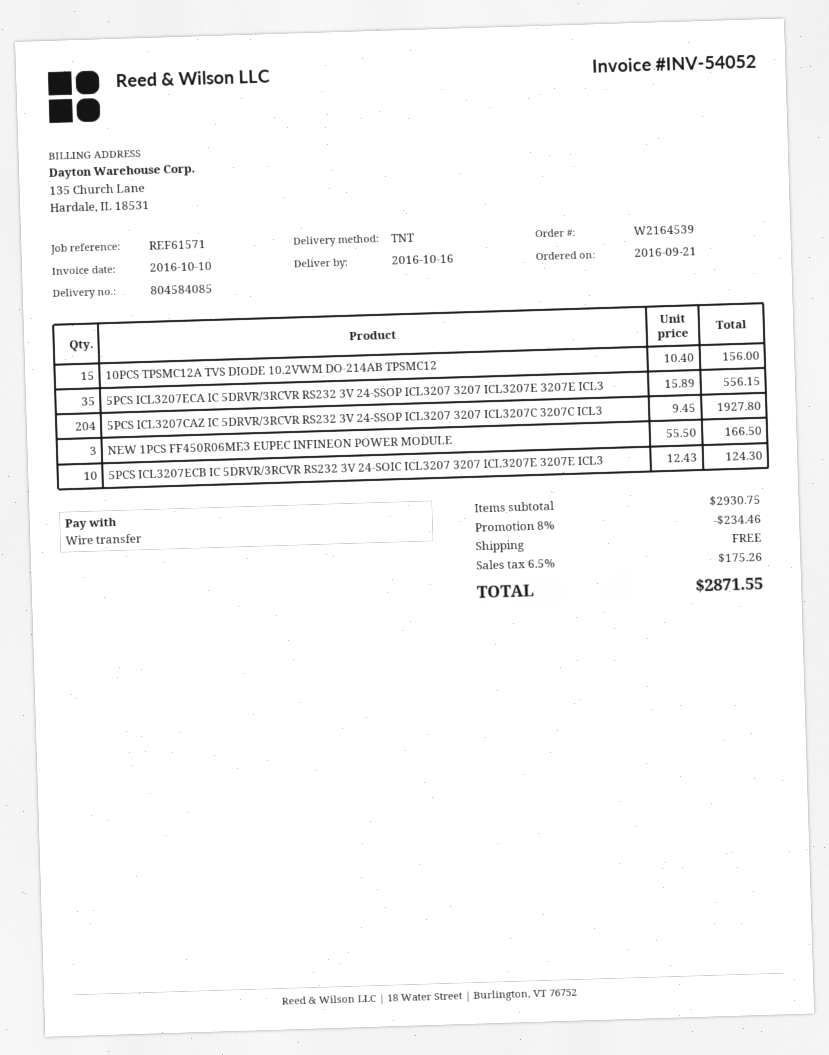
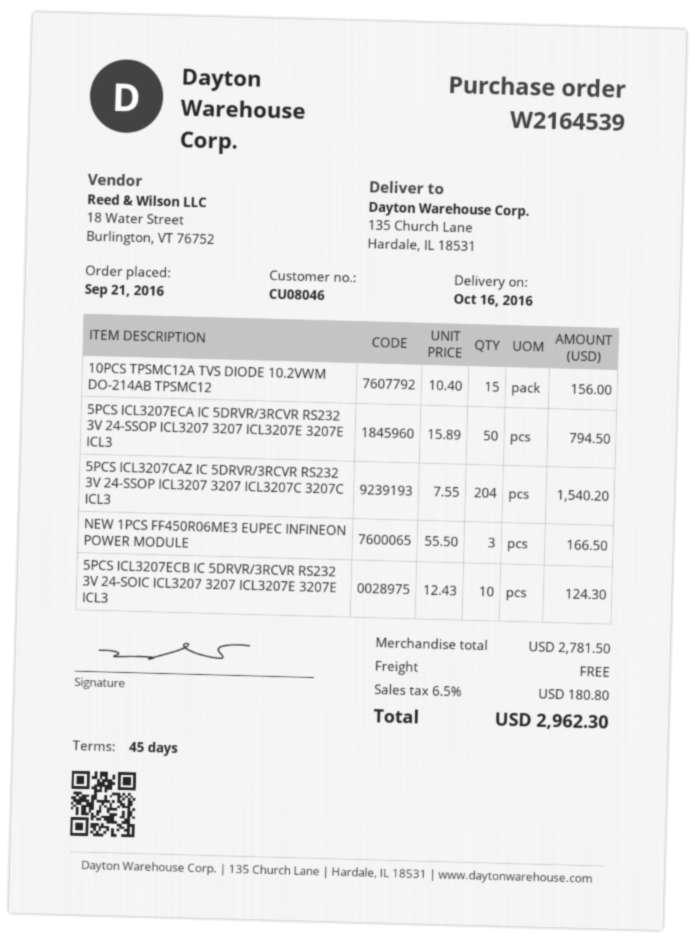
5PCS ICL3207ECA IC 5DRVR/3RCVR RS232 3V 24-SSOP ICL3207 3207 ICL3207E 3207E ICL3: 35 x 15.89 = 556.15 -> 50 x 15.89 = 794.50
5PCS ICL3207CAZ IC 5DRVR/3RCVR RS232 3V 24-SSOP ICL3207 3207 ICL3207C 3207C ICL3: 204 x 9.45 = 1927.80 -> 204 x 7.55 = 1540.20
subtotal: 2930.75 -> 2781.50
discount: 8% = 234.46 -> none
tax: 6.5% = 175.26 -> 6.5% = 180.80
total: 2871.55 -> 2962.30

